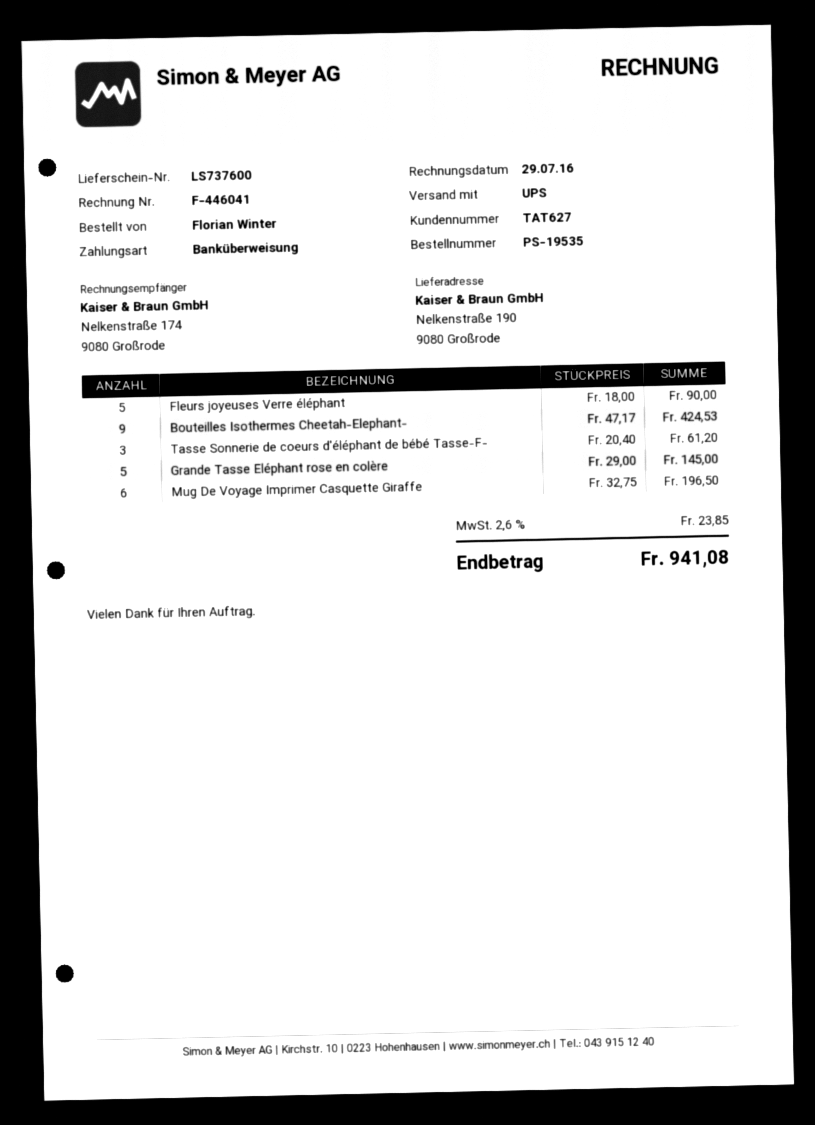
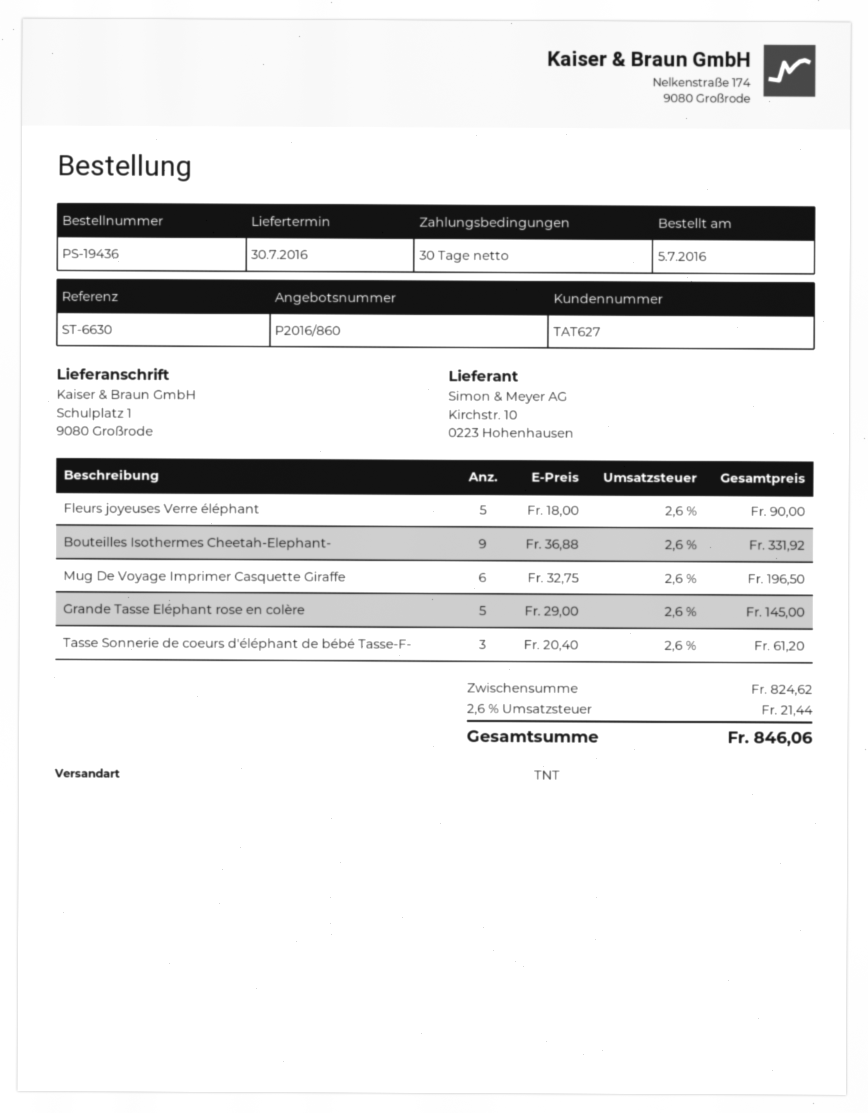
order number: PS-19535 -> PS-19436
shipping method: UPS -> TNT
ship to: Nelkenstraße 190, 9080 Großrode -> Schulplatz 1, 9080 Großrode
Bouteilles Isothermes Cheetah-Elephant-: 9 x 47.17 = 424.53 -> 9 x 36.88 = 331.92
tax: 2.6% = 23.85 -> 2.6% = 21.44
total: 941.08 -> 846.06

